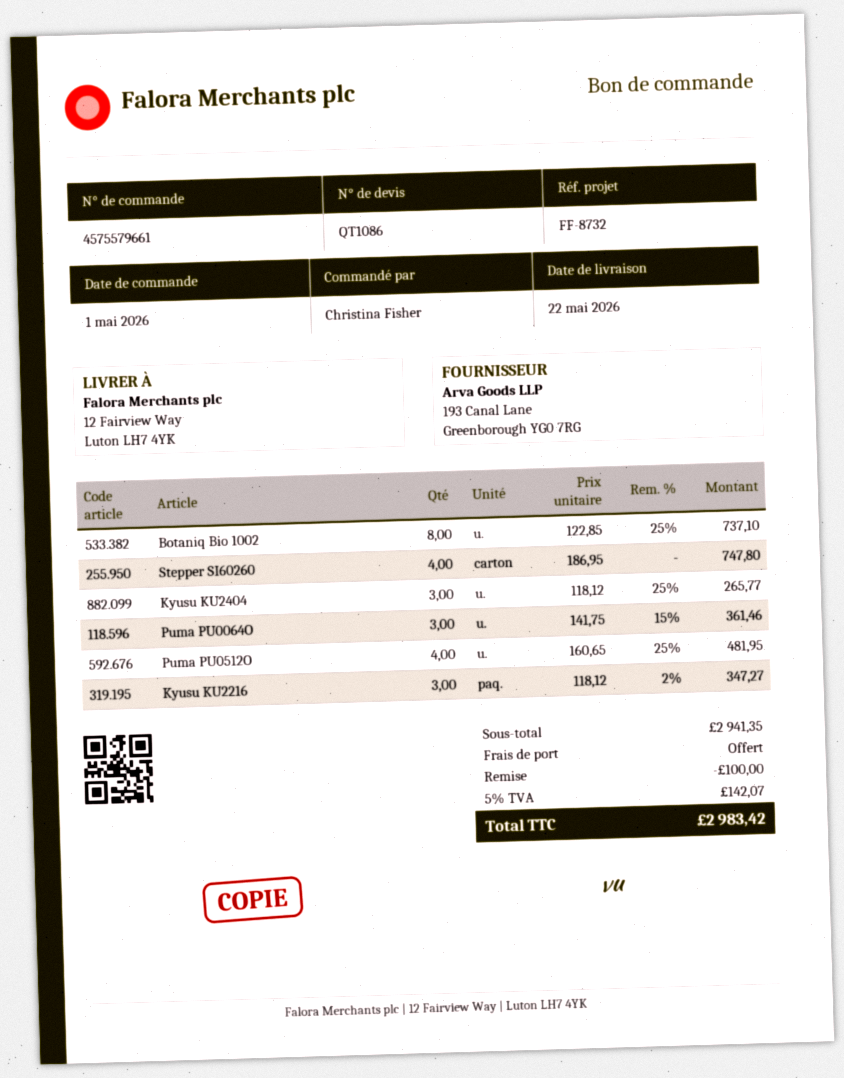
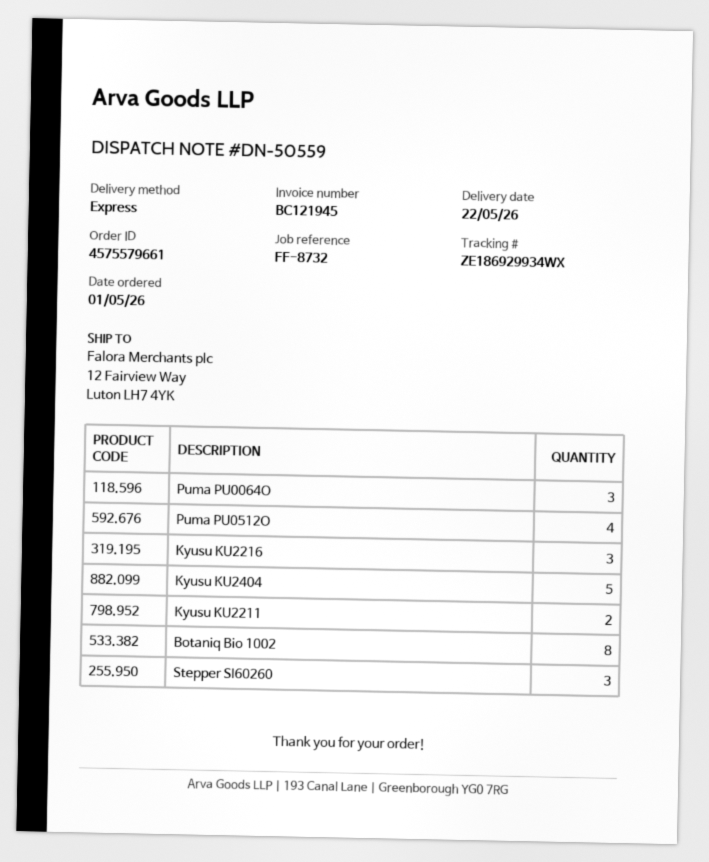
Stepper SI60260: 4 -> 3
Kyusu KU2404: 3 -> 5
Kyusu KU2211: none -> 2

